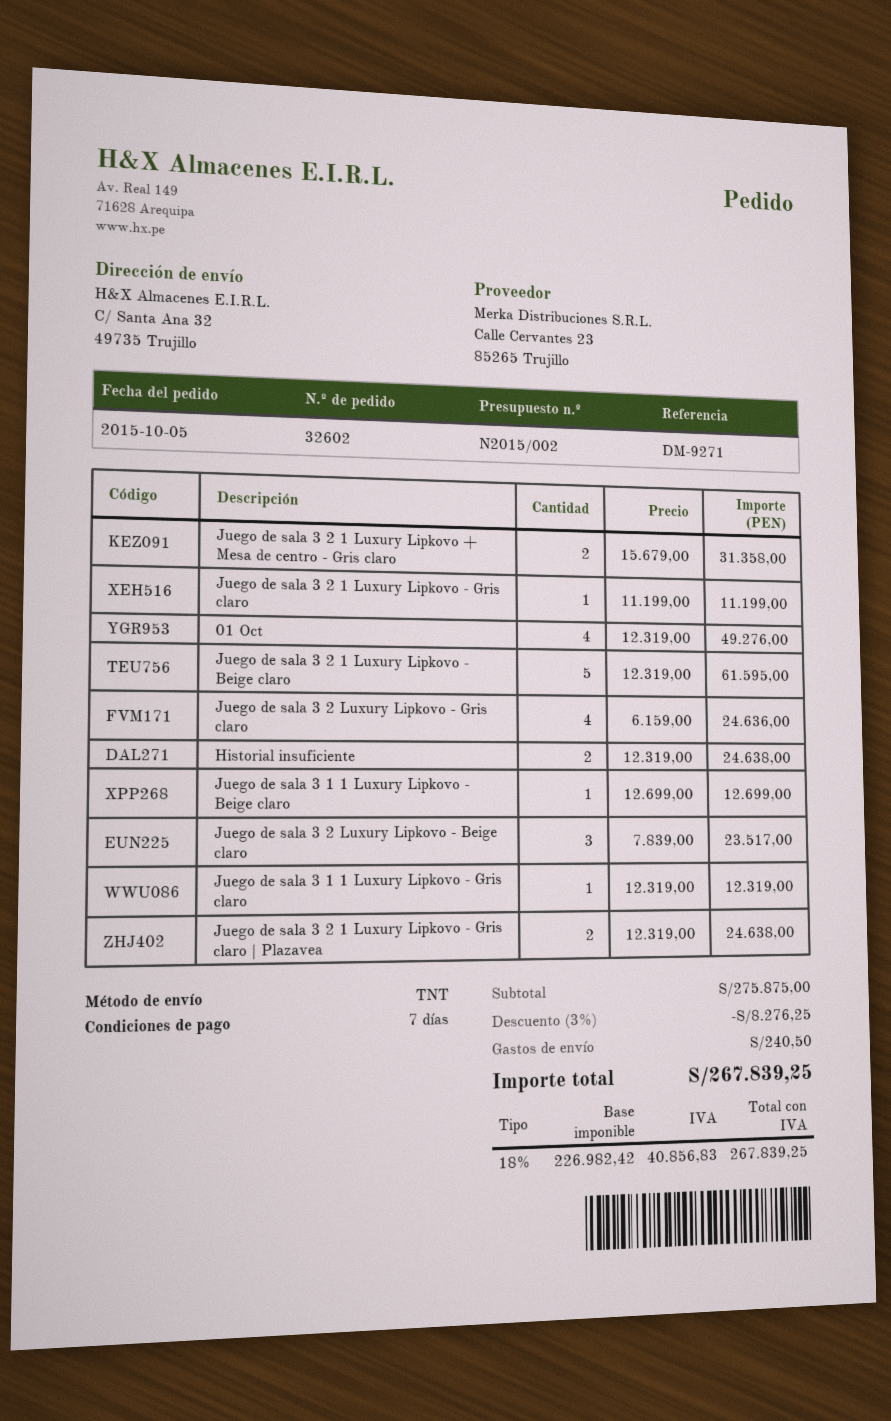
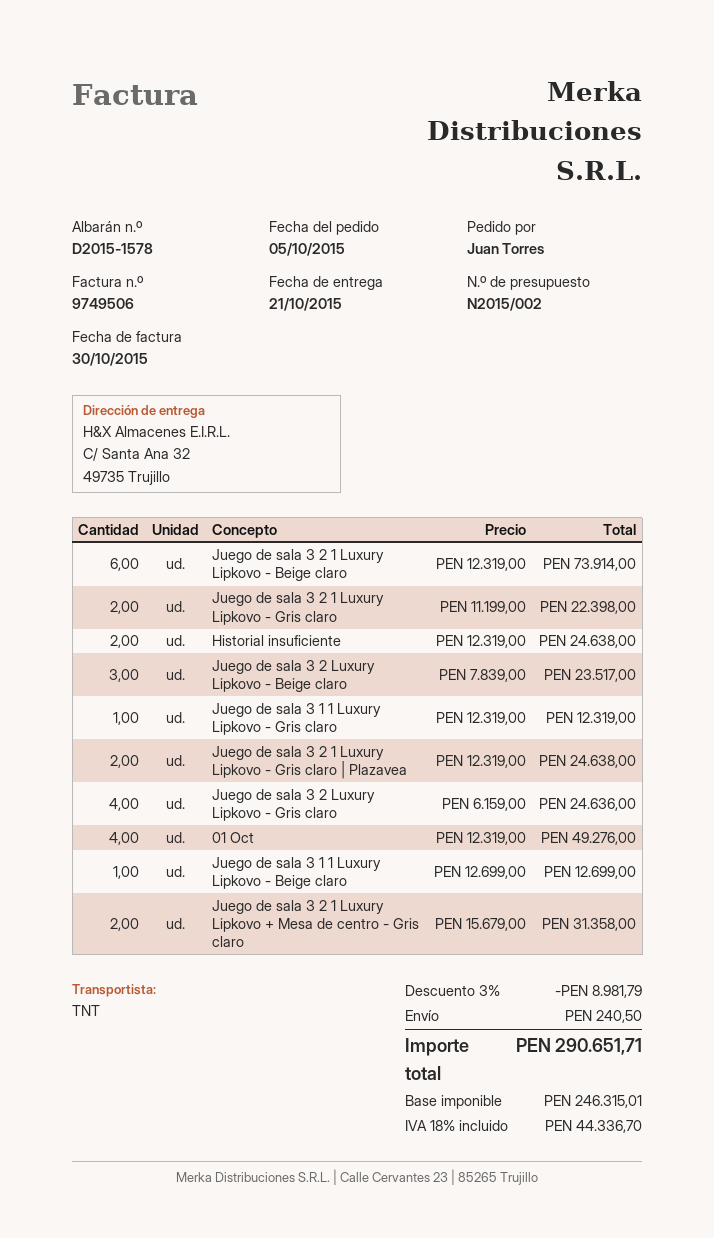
Juego de sala 3 2 1 Luxury Lipkovo - Gris claro: 1 x 11199.00 = 11199.00 -> 2 x 11199.00 = 22398.00
Juego de sala 3 2 1 Luxury Lipkovo - Beige claro: 5 x 12319.00 = 61595.00 -> 6 x 12319.00 = 73914.00
discount: 3% = 8276.25 -> 3% = 8981.79
net: 226982.42 -> 246315.01
tax: 18% = 40856.83 -> 18% = 44336.70
total: 267839.25 -> 290651.71

